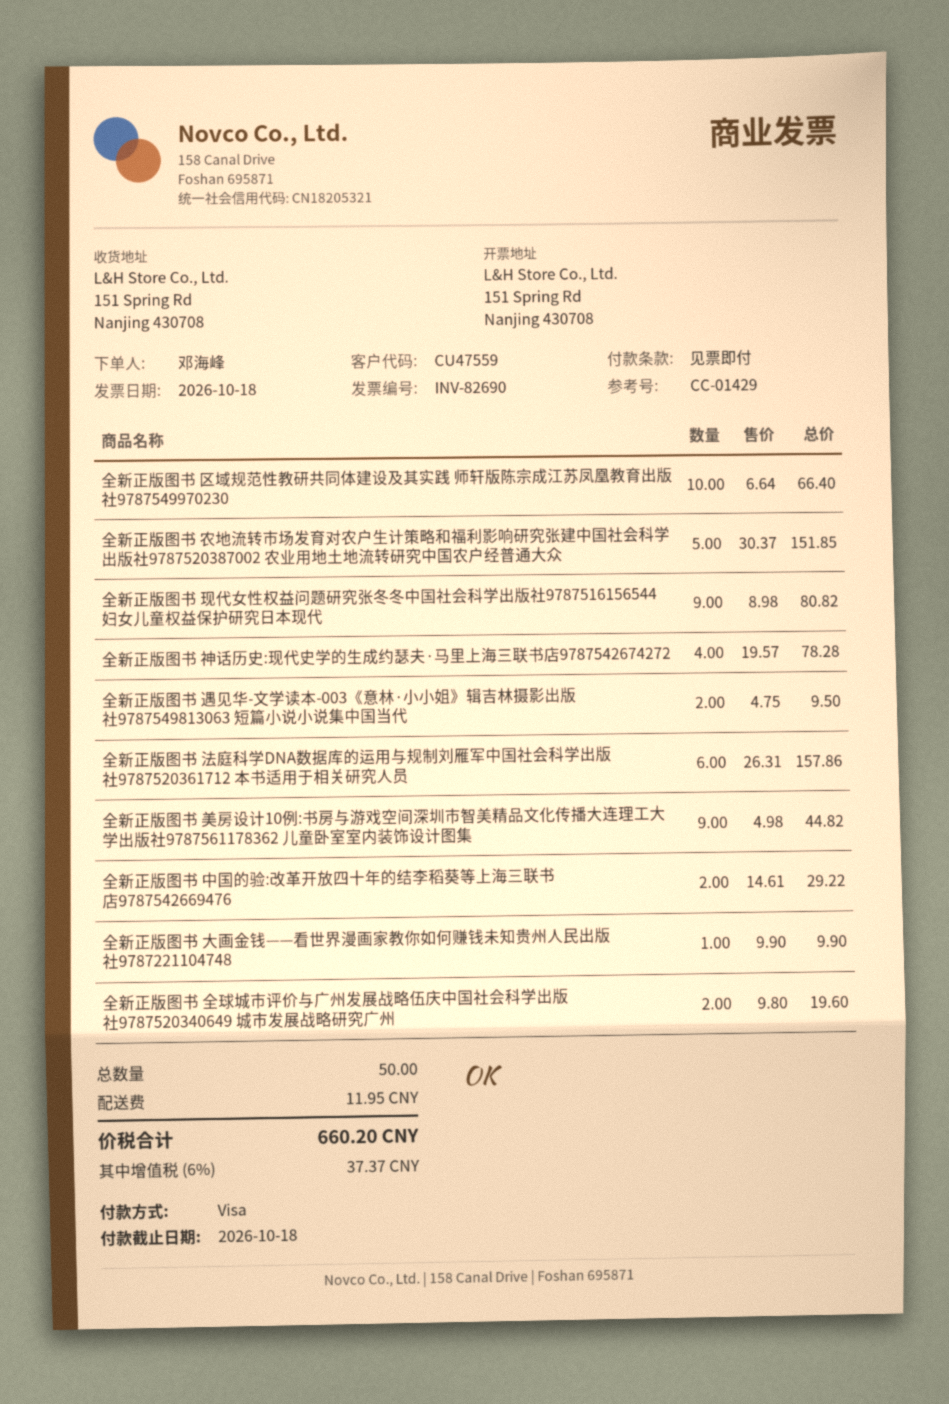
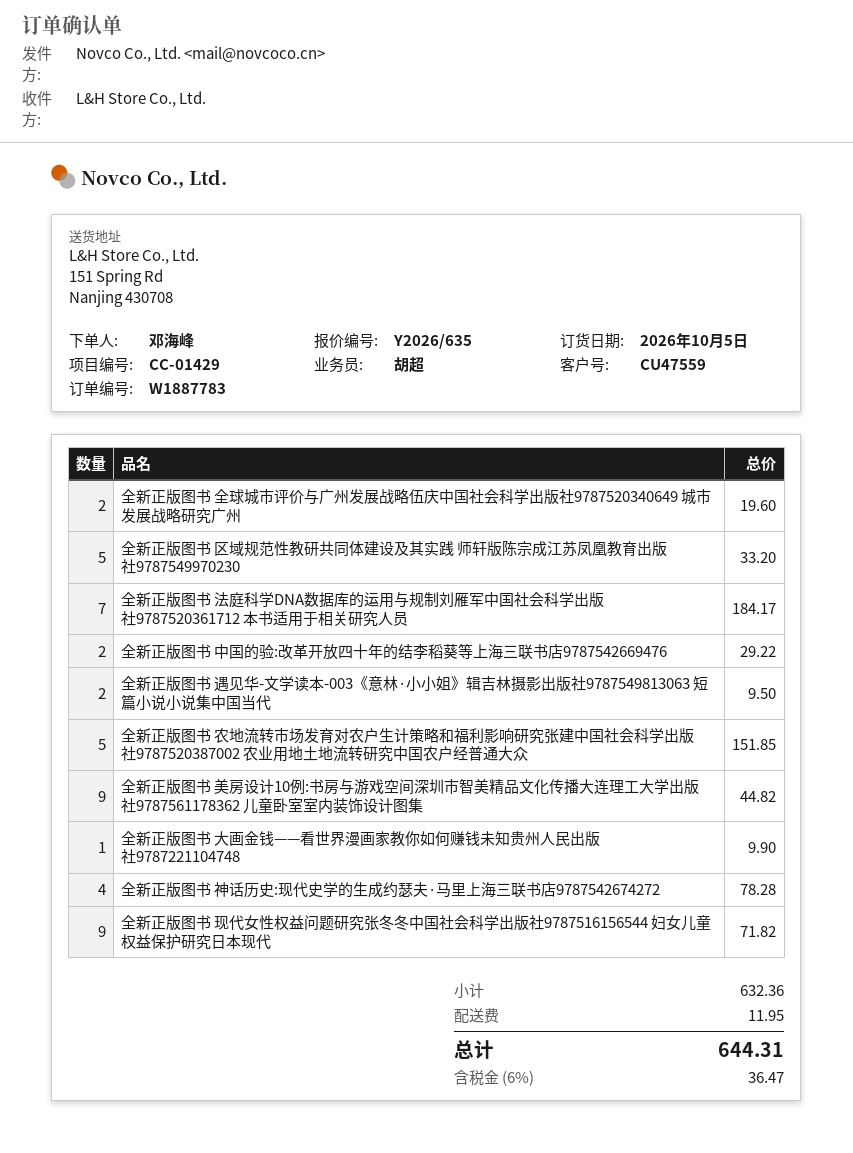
全新正版图书 区域规范性教研共同体建设及其实践 师轩版陈宗成江苏凤凰教育出版社9787549970230: 10 for 66.40 -> 5 for 33.20
全新正版图书 现代女性权益问题研究张冬冬中国社会科学出版社9787516156544 妇女儿童权益保护研究日本现代: 9 for 80.82 -> 9 for 71.82
全新正版图书 法庭科学DNA数据库的运用与规制刘雁军中国社会科学出版社9787520361712 本书适用于相关研究人员: 6 for 157.86 -> 7 for 184.17
tax: 6% = 37.37 -> 6% = 36.47
total: 660.20 -> 644.31

